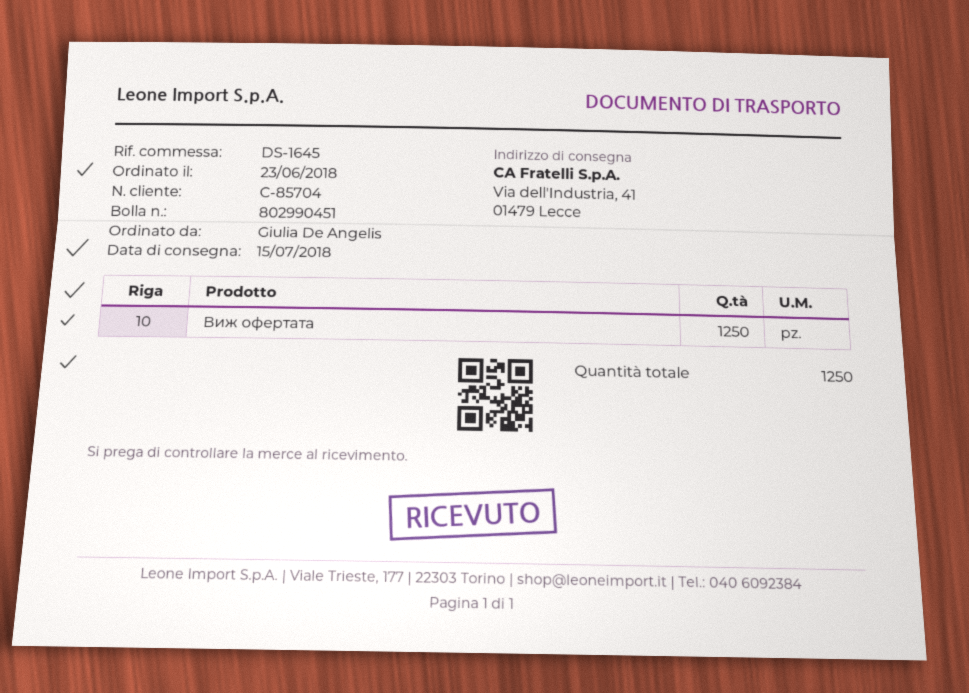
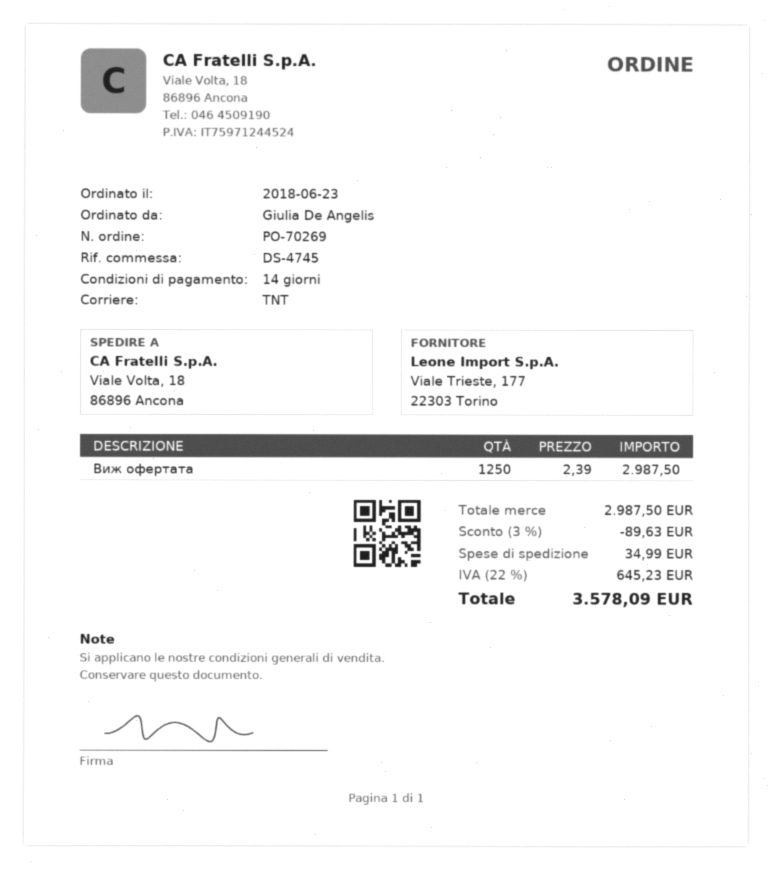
reference: DS-1645 -> DS-4745
ship to: Via dell'Industria, 41, 01479 Lecce -> Viale Volta, 18, 86896 Ancona

